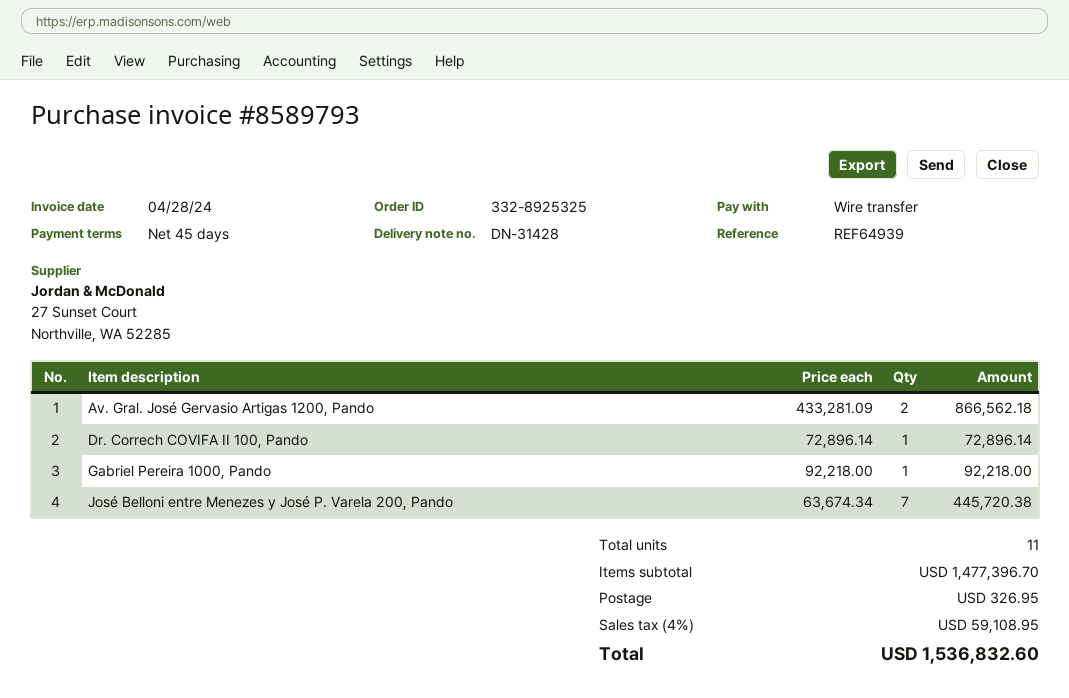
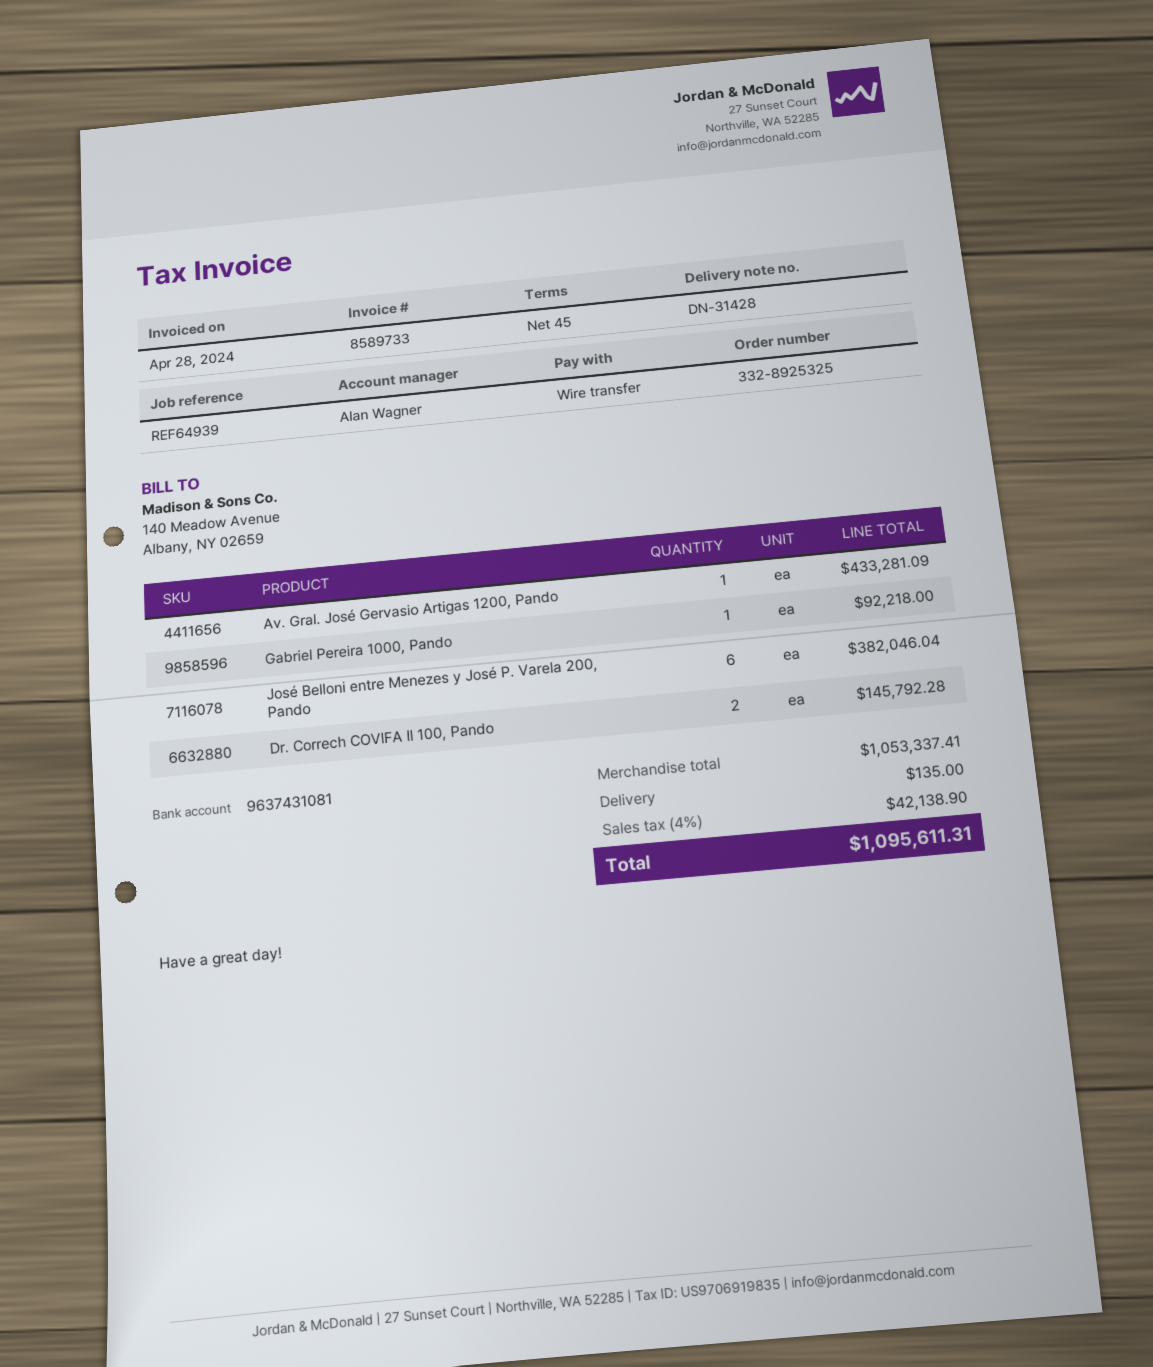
invoice number: 8589793 -> 8589733
Av. Gral. José Gervasio Artigas 1200, Pando: 2 for 866562.18 -> 1 for 433281.09
Dr. Correch COVIFA II 100, Pando: 1 for 72896.14 -> 2 for 145792.28
José Belloni entre Menezes y José P. Varela 200, Pando: 7 for 445720.38 -> 6 for 382046.04
subtotal: 1477396.70 -> 1053337.41
shipping: 326.95 -> 135.00
tax: 4% = 59108.95 -> 4% = 42138.90
total: 1536832.60 -> 1095611.31

